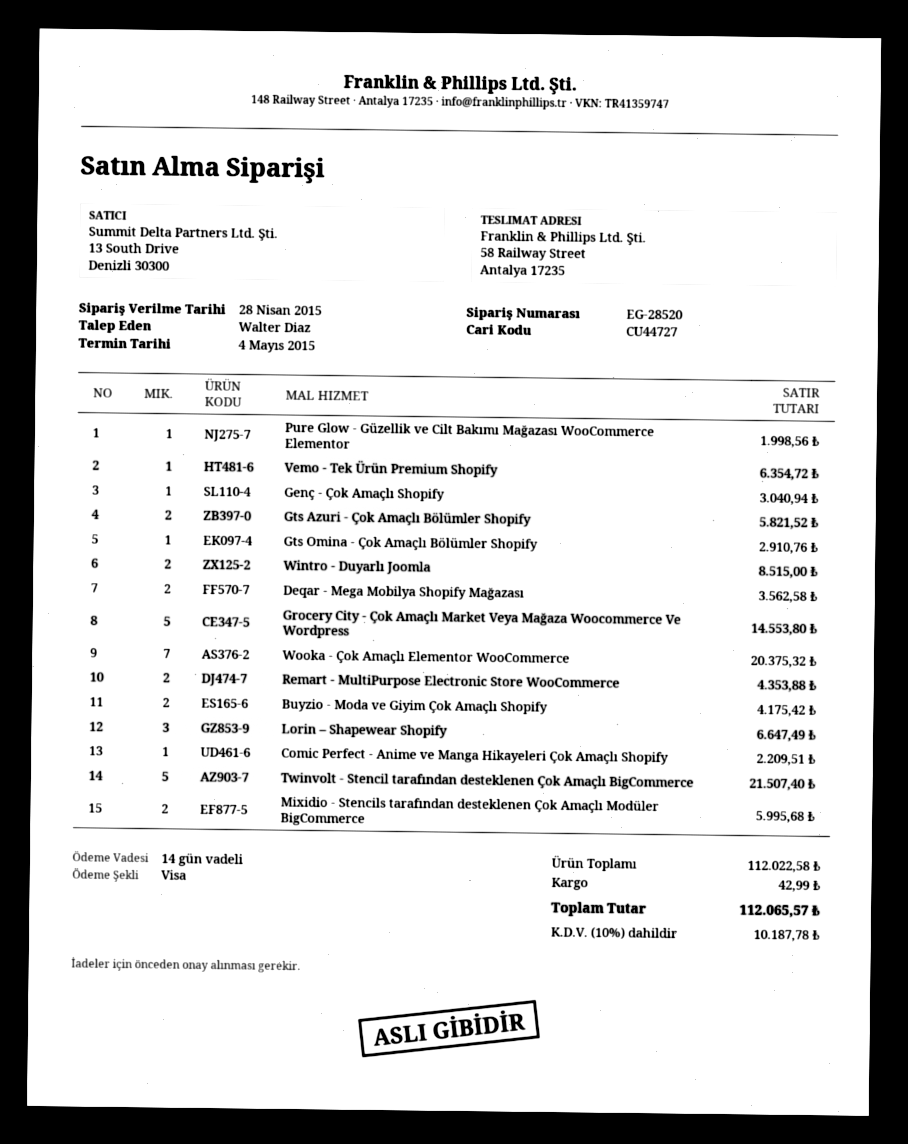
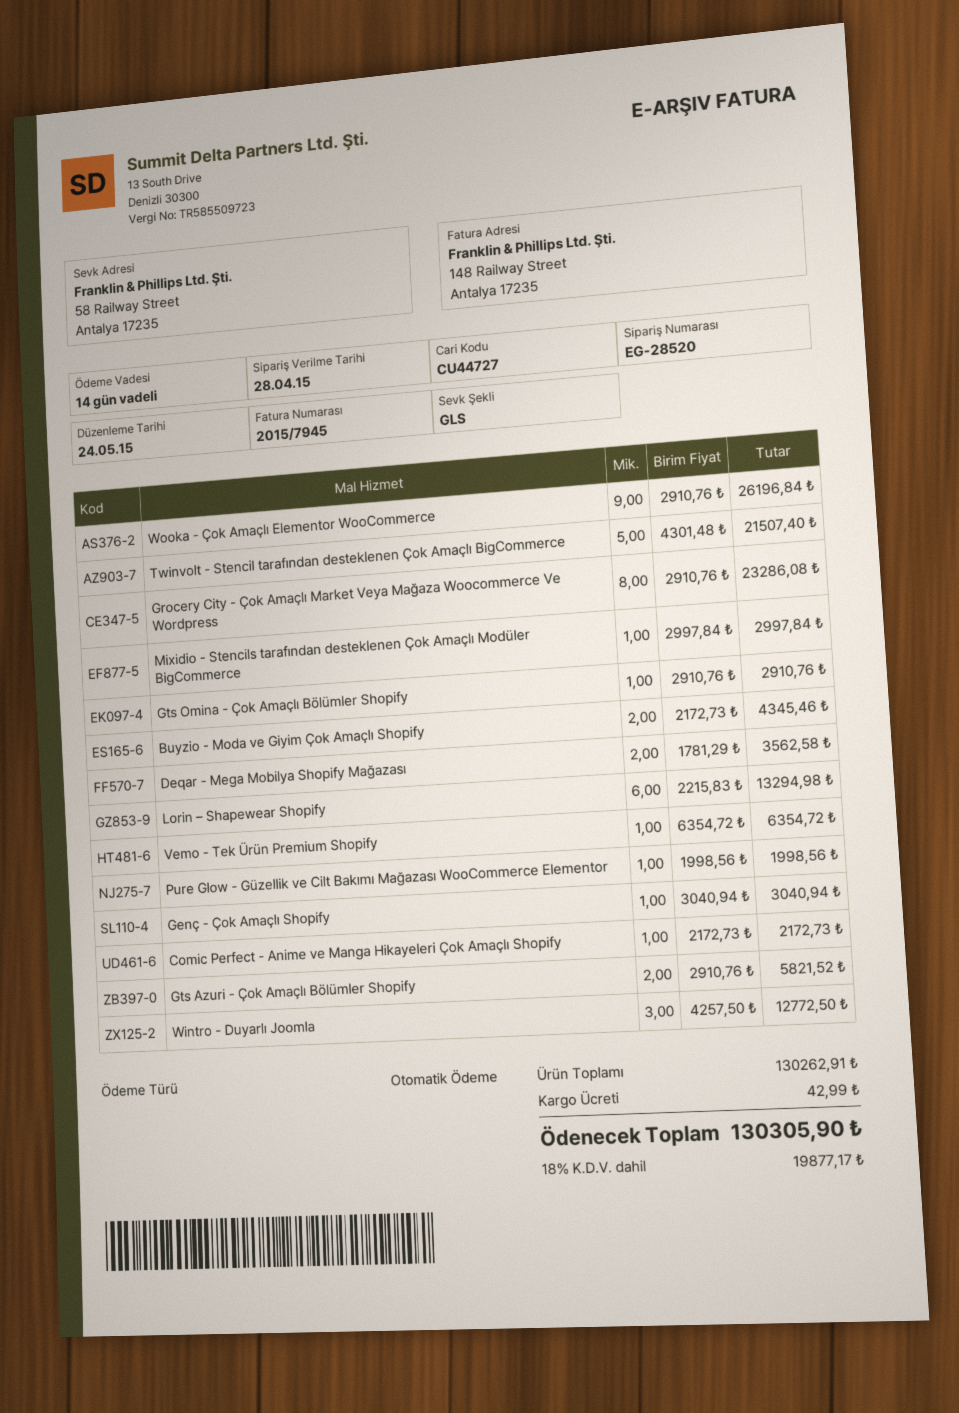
payment method: Visa -> direct debit
Wintro - Duyarlı Joomla: 2 for 8515.00 -> 3 for 12772.50
Grocery City - Çok Amaçlı Market Veya Mağaza Woocommerce Ve Wordpress: 5 for 14553.80 -> 8 for 23286.08
Wooka - Çok Amaçlı Elementor WooCommerce: 7 for 20375.32 -> 9 for 26196.84
Remart - MultiPurpose Electronic Store WooCommerce: 2 for 4353.88 -> none
Buyzio - Moda ve Giyim Çok Amaçlı Shopify: 2 for 4175.42 -> 2 for 4345.46
Lorin – Shapewear Shopify: 3 for 6647.49 -> 6 for 13294.98
Comic Perfect - Anime ve Manga Hikayeleri Çok Amaçlı Shopify: 1 for 2209.51 -> 1 for 2172.73
Mixidio - Stencils tarafından desteklenen Çok Amaçlı Modüler BigCommerce: 2 for 5995.68 -> 1 for 2997.84
subtotal: 112022.58 -> 130262.91
tax: 10% = 10187.78 -> 18% = 19877.17
total: 112065.57 -> 130305.90

